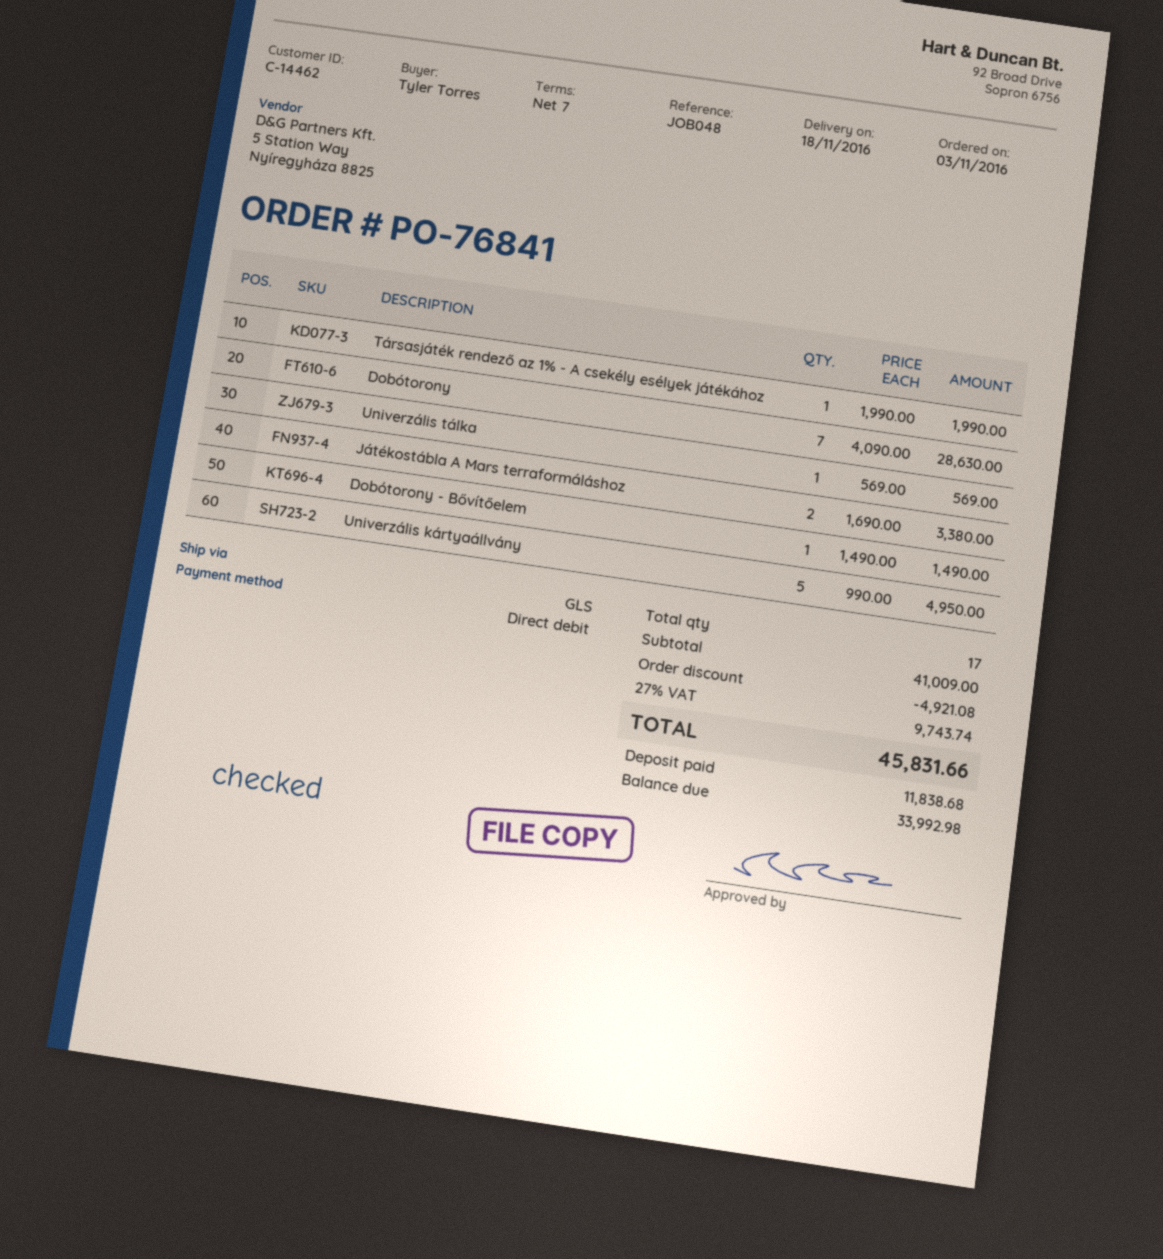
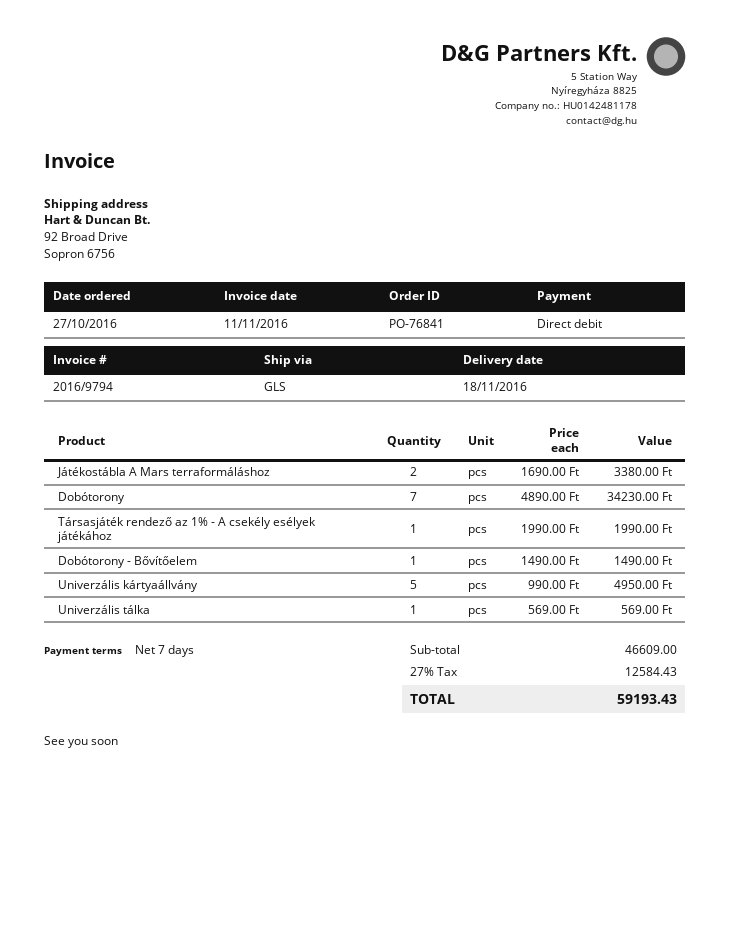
order date: 2016-11-03 -> 2016-10-27
Dobótorony: 7 x 4090.00 = 28630.00 -> 7 x 4890.00 = 34230.00
subtotal: 41009.00 -> 46609.00
discount: 4921.08 -> none
tax: 27% = 9743.74 -> 27% = 12584.43
total: 45831.66 -> 59193.43

